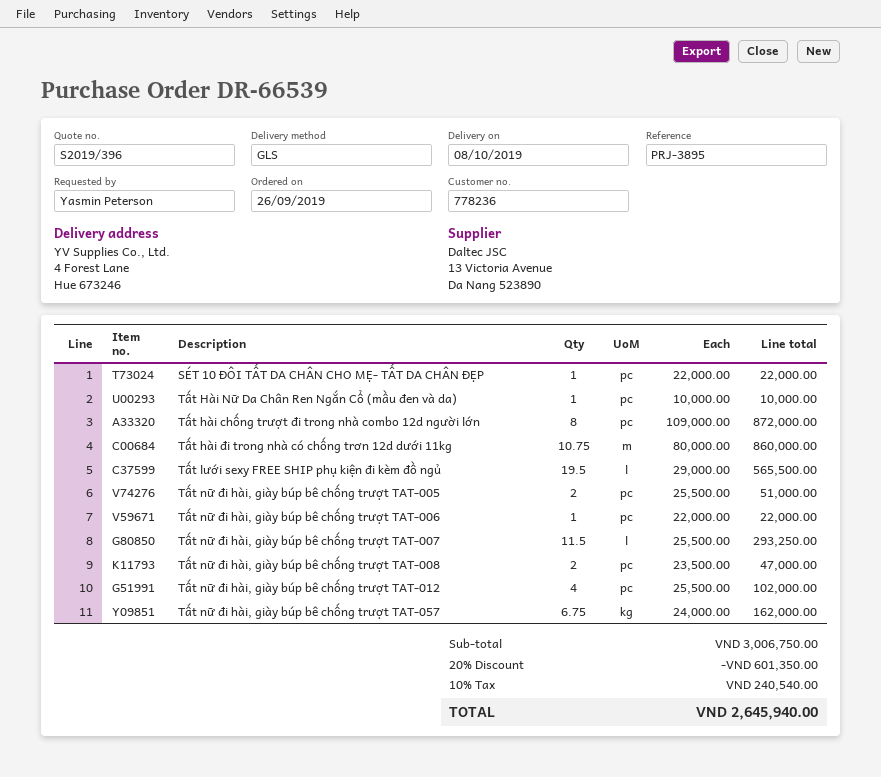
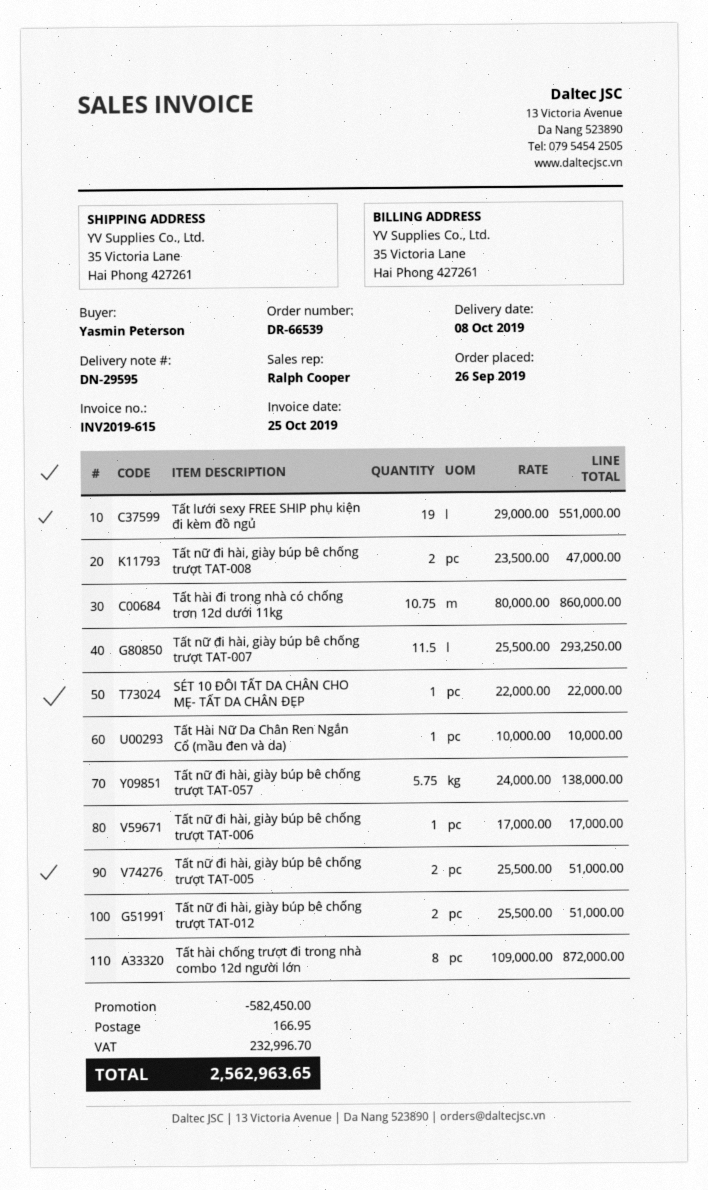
ship to: 4 Forest Lane, Hue 673246 -> 35 Victoria Lane, Hai Phong 427261
Tất lưới sexy FREE SHIP phụ kiện đi kèm đồ ngủ: 19.5 x 29000.00 = 565500.00 -> 19 x 29000.00 = 551000.00
Tất nữ đi hài, giày búp bê chống trượt TAT-006: 1 x 22000.00 = 22000.00 -> 1 x 17000.00 = 17000.00
Tất nữ đi hài, giày búp bê chống trượt TAT-012: 4 x 25500.00 = 102000.00 -> 2 x 25500.00 = 51000.00
Tất nữ đi hài, giày búp bê chống trượt TAT-057: 6.75 x 24000.00 = 162000.00 -> 5.75 x 24000.00 = 138000.00
discount: 601350.00 -> 582450.00
shipping: none -> 166.95
tax: 240540.00 -> 232996.70
total: 2645940.00 -> 2562963.65

